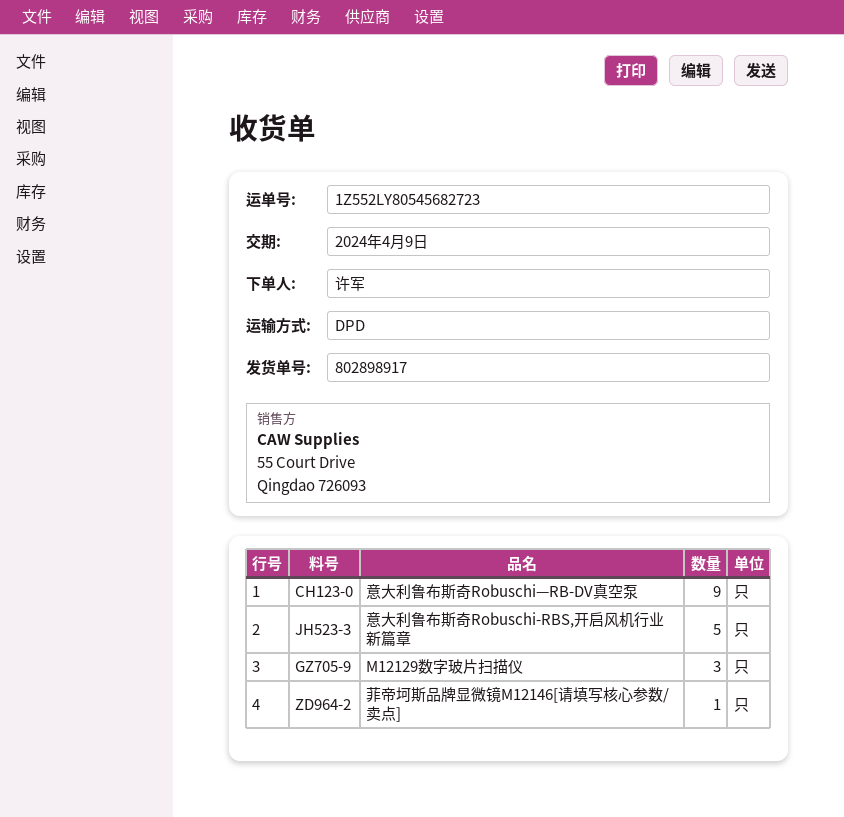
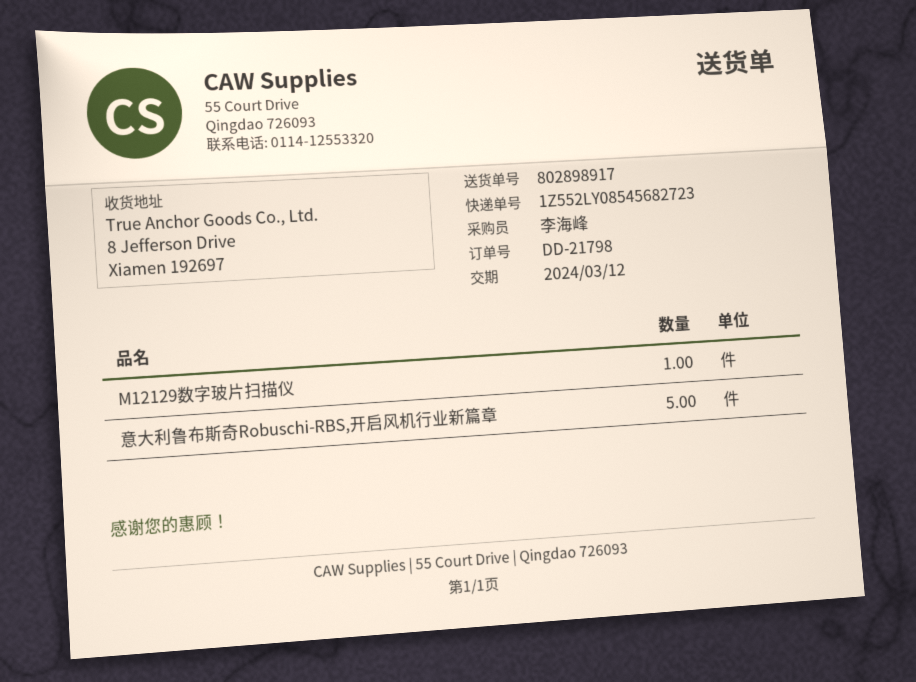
delivery date: 2024-04-09 -> 2024-03-12
ordered by: 许军 -> 李海峰
tracking number: 1Z552LY80545682723 -> 1Z552LY08545682723
意大利鲁布斯奇Robuschi—RB-DV真空泵: 9 -> none
M12129数字玻片扫描仪: 3 -> 1
菲帝坷斯品牌显微镜M12146[请填写核心参数/卖点]: 1 -> none

